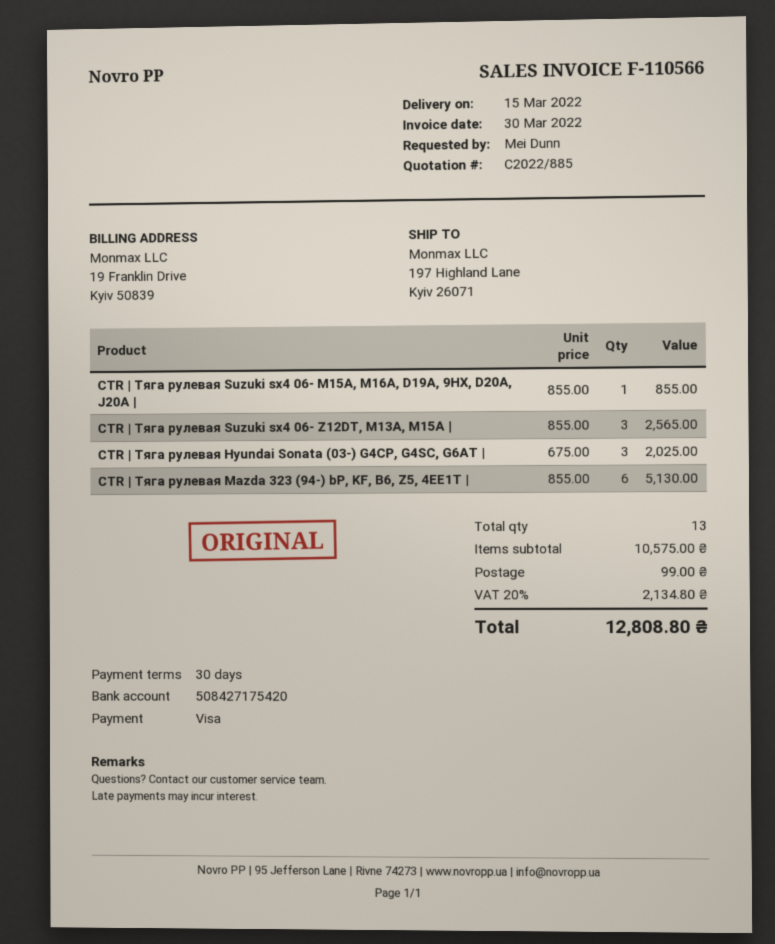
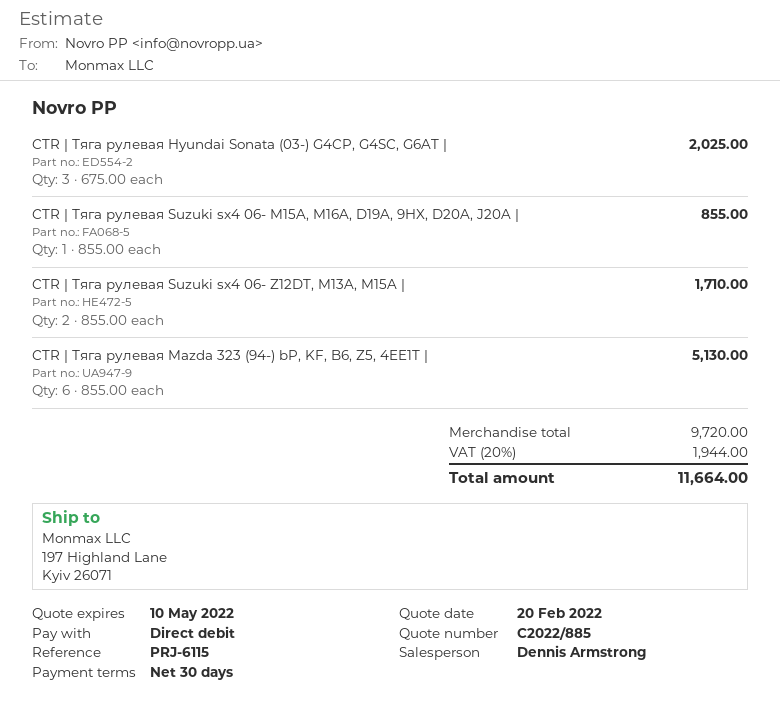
payment method: Visa -> direct debit
CTR | Тяга рулевая Suzuki sx4 06- Z12DT, M13A, M15A |: 3 x 855.00 = 2565.00 -> 2 x 855.00 = 1710.00
subtotal: 10575.00 -> 9720.00
shipping: 99.00 -> none
tax: 20% = 2134.80 -> 20% = 1944.00
total: 12808.80 -> 11664.00

